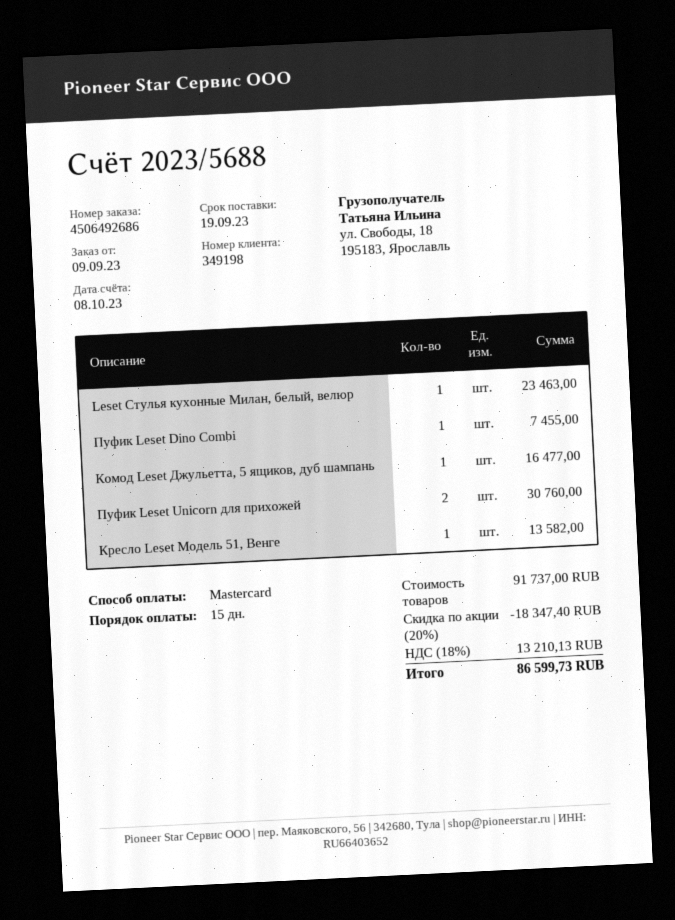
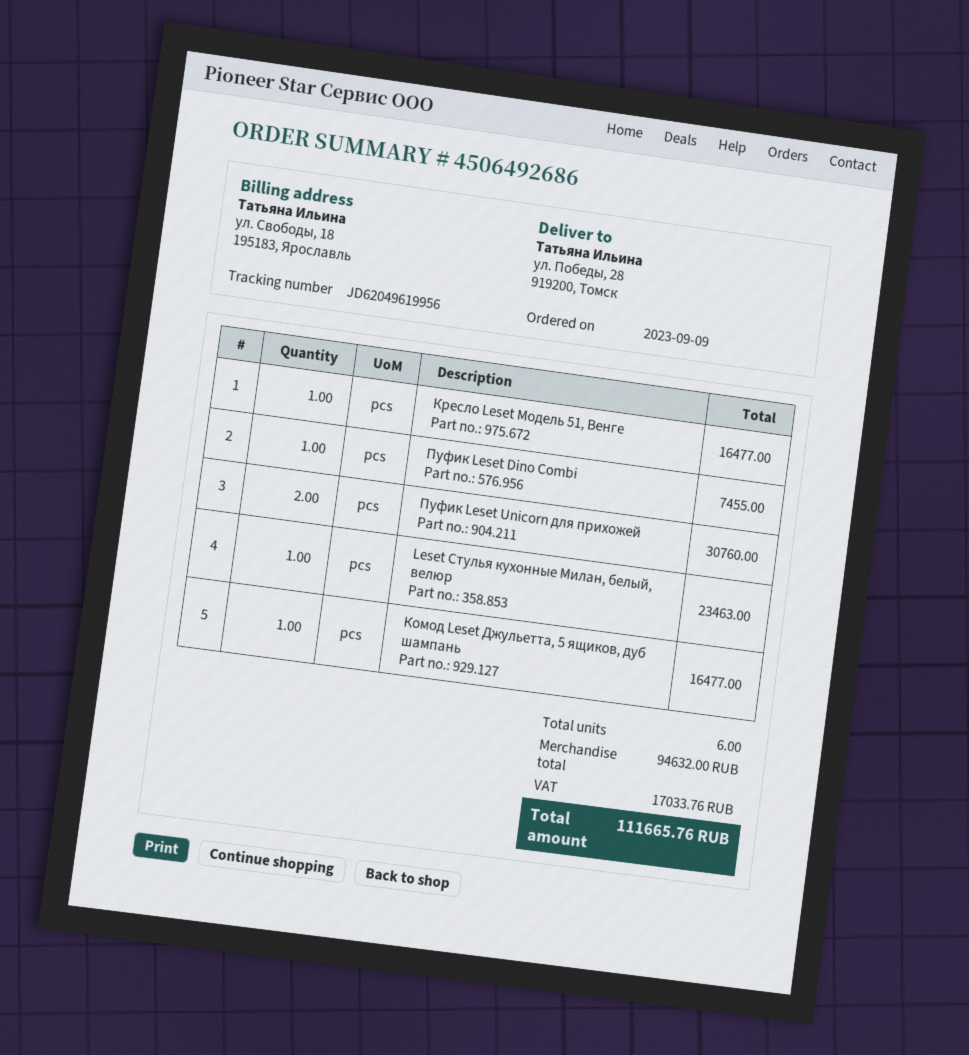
ship to: ул. Свободы, 18, 195183, Ярославль -> ул. Победы, 28, 919200, Томск
Кресло Leset Модель 51, Венге: 1 for 13582.00 -> 1 for 16477.00
subtotal: 91737.00 -> 94632.00
discount: 20% = 18347.40 -> none
tax: 13210.13 -> 17033.76
total: 86599.73 -> 111665.76

